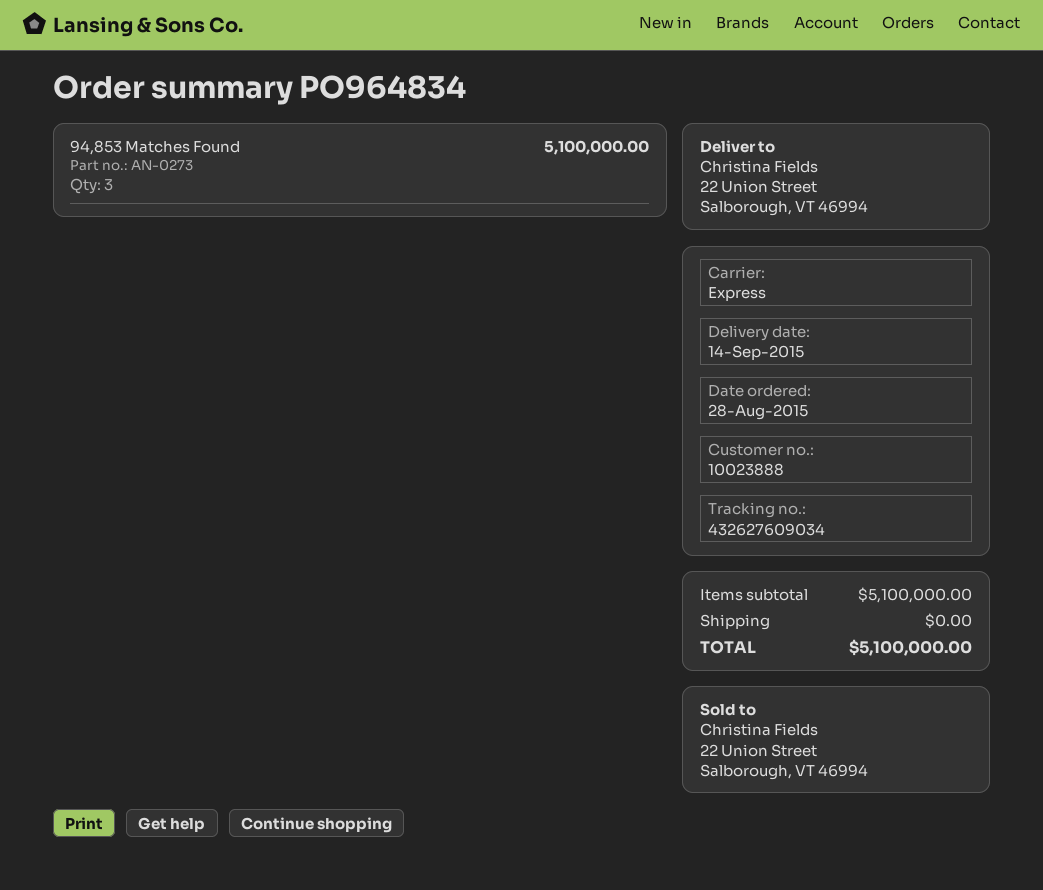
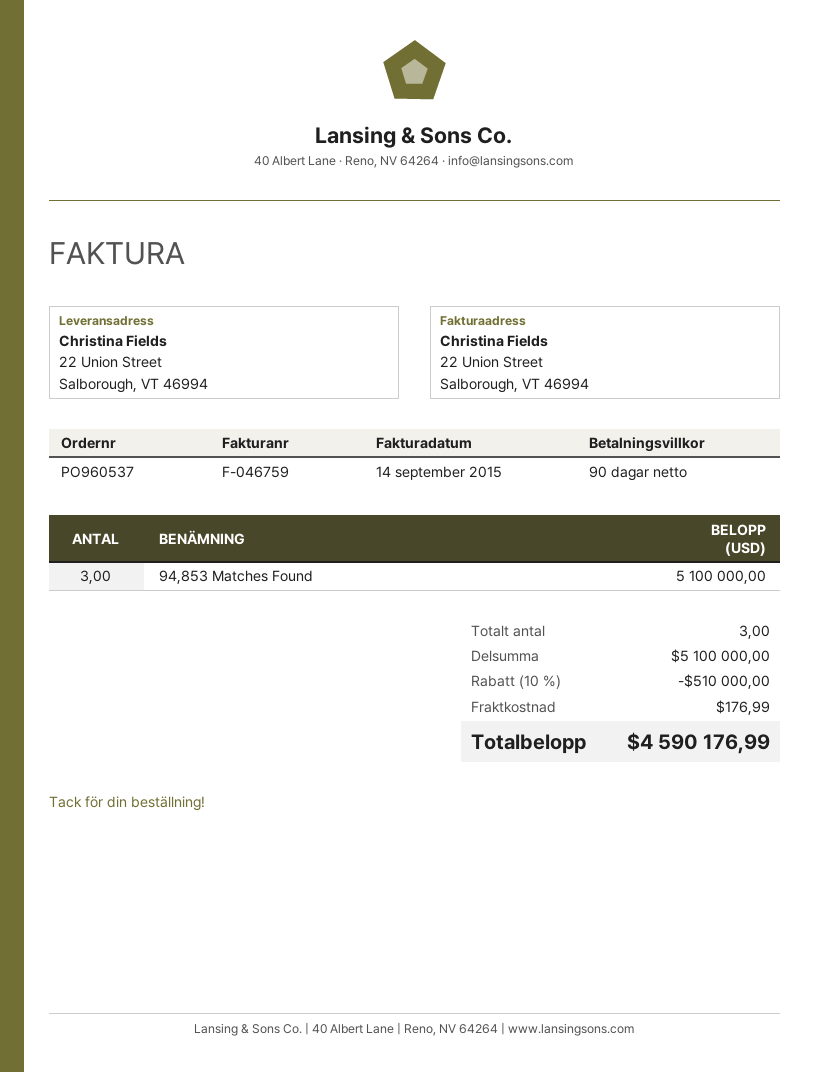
order number: PO964834 -> PO960537
discount: none -> 10% = 510000.00
shipping: 0.00 -> 176.99
total: 5100000.00 -> 4590176.99

